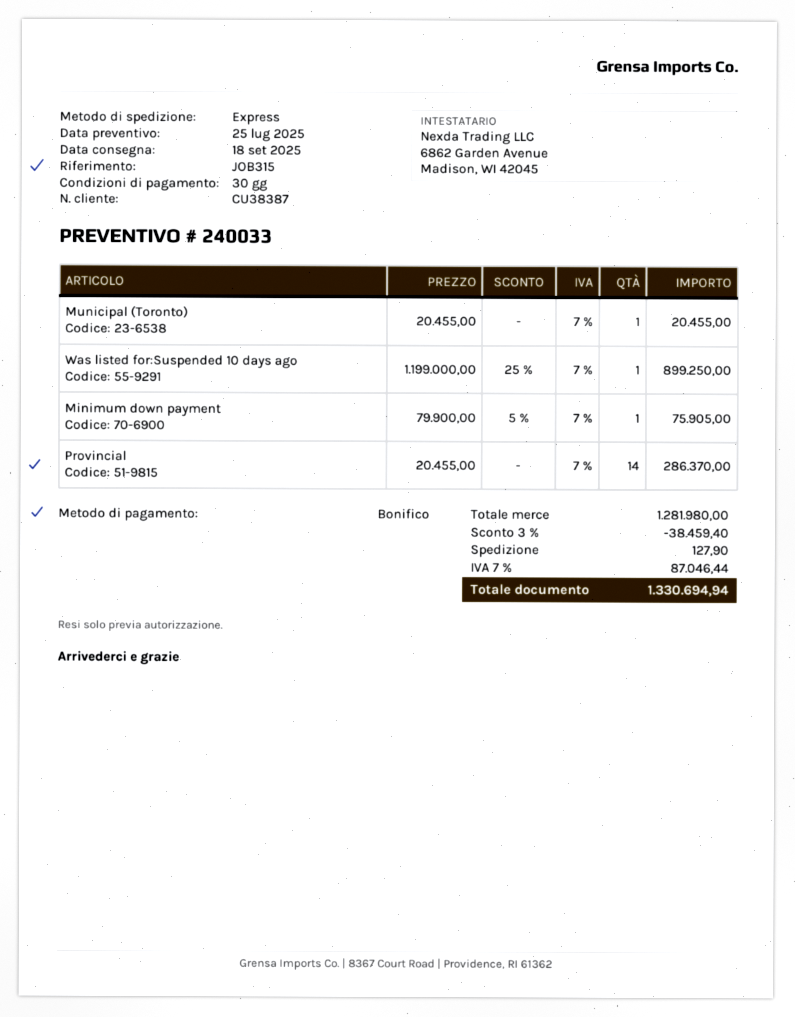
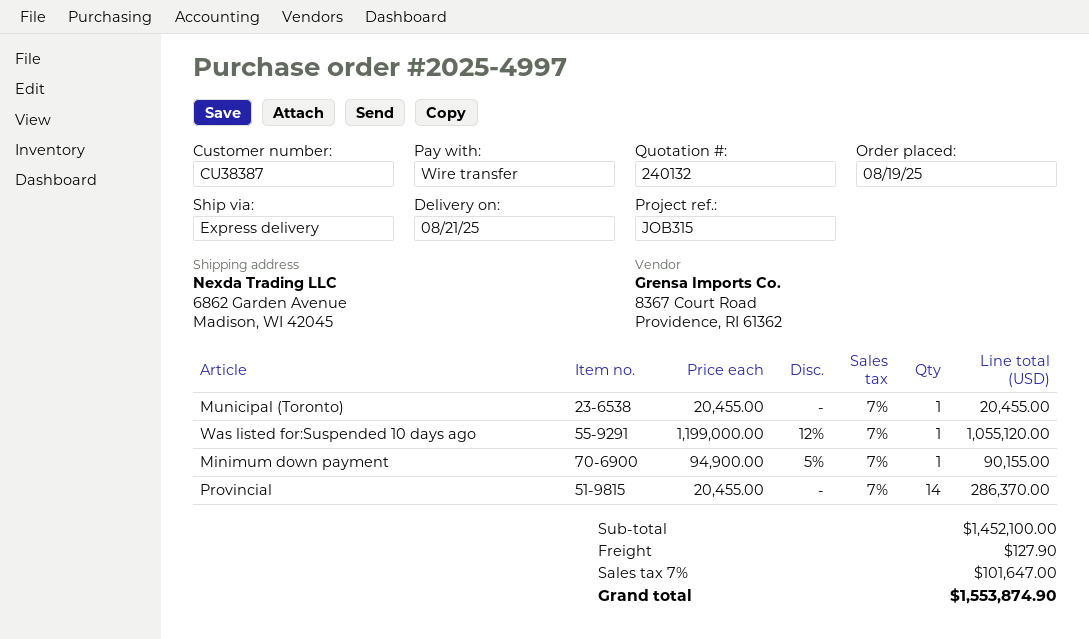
quote number: 240033 -> 240132
delivery date: 2025-09-18 -> 2025-08-21
Was listed for:Suspended 10 days ago: 1 x 1199000.00 - 25% = 899250.00 -> 1 x 1199000.00 - 12% = 1055120.00
Minimum down payment: 1 x 79900.00 - 5% = 75905.00 -> 1 x 94900.00 - 5% = 90155.00
subtotal: 1281980.00 -> 1452100.00
discount: 3% = 38459.40 -> none
tax: 7% = 87046.44 -> 7% = 101647.00
total: 1330694.94 -> 1553874.90

